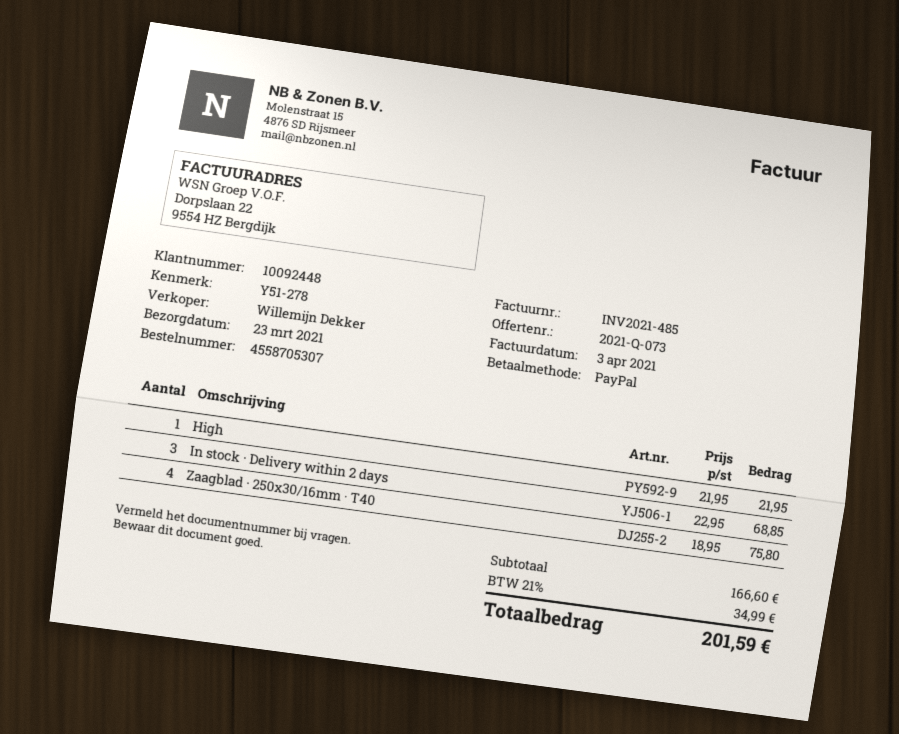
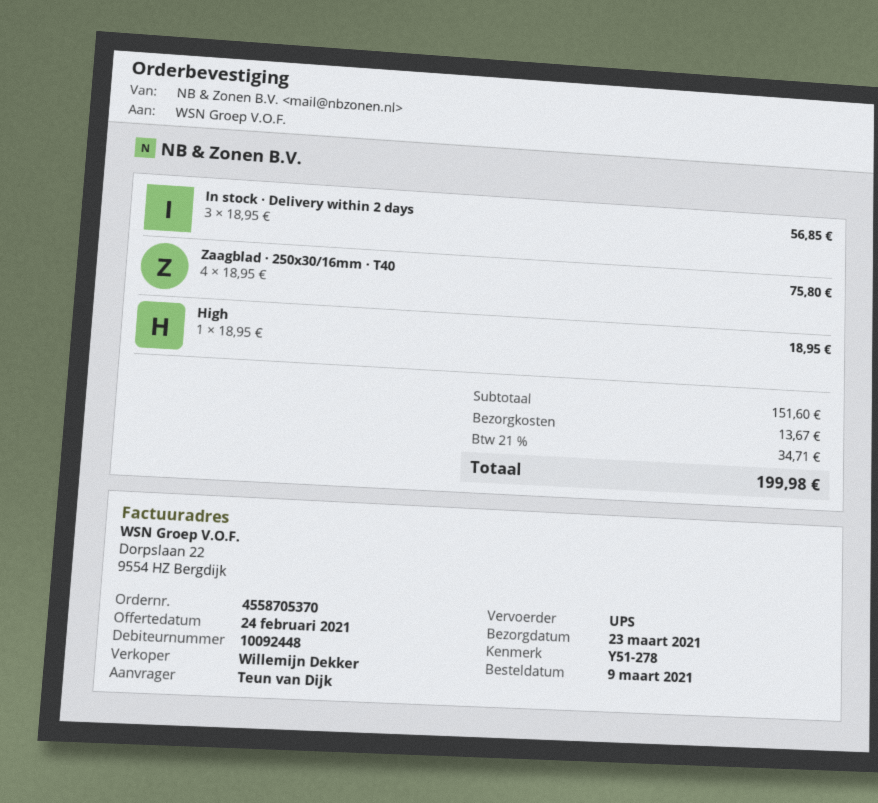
order number: 4558705307 -> 4558705370
High: 1 x 21.95 = 21.95 -> 1 x 18.95 = 18.95
In stock · Delivery within 2 days: 3 x 22.95 = 68.85 -> 3 x 18.95 = 56.85
subtotal: 166.60 -> 151.60
shipping: none -> 13.67
tax: 21% = 34.99 -> 21% = 34.71
total: 201.59 -> 199.98

